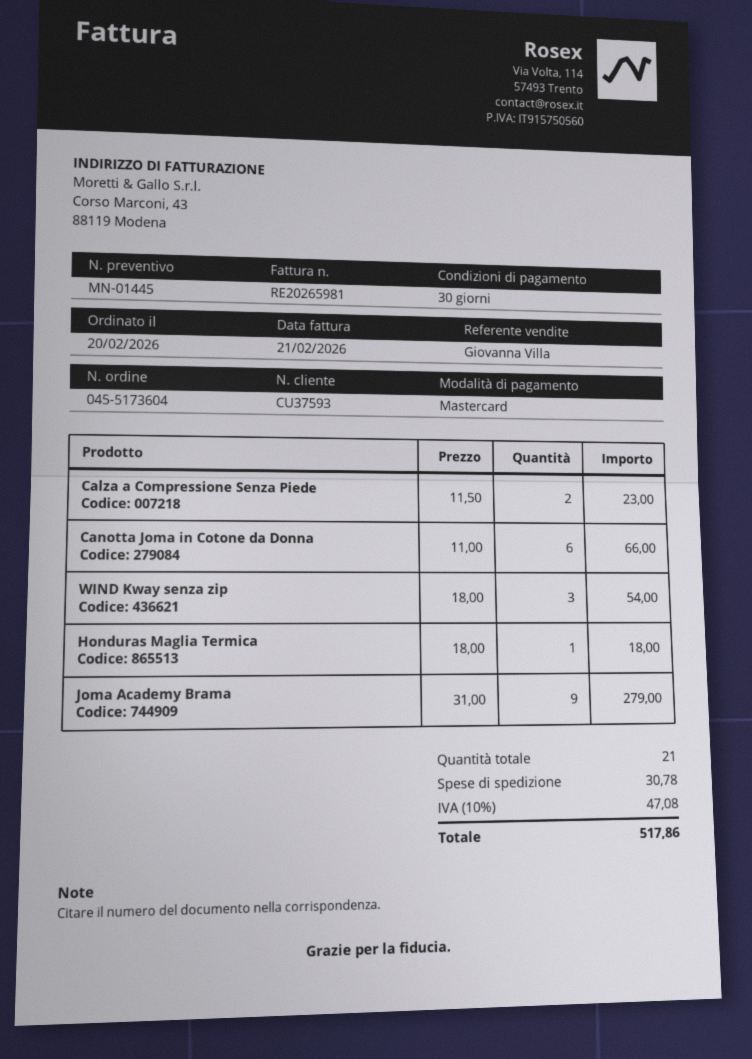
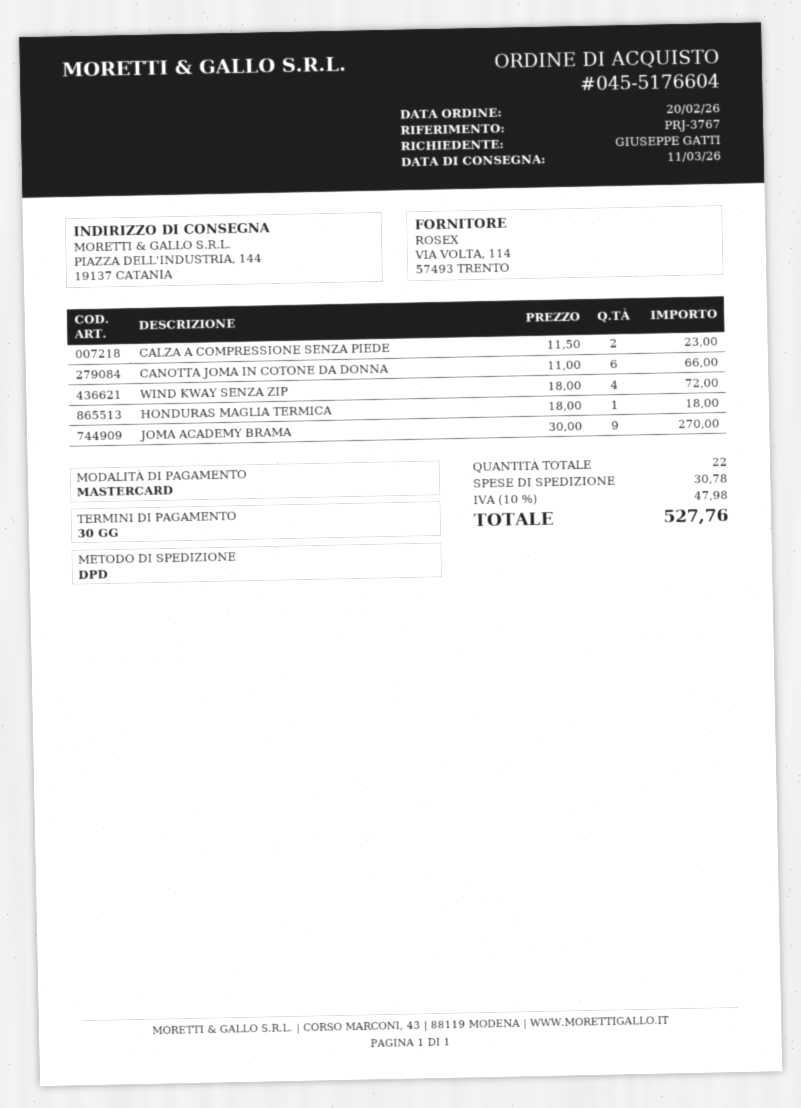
order number: 045-5173604 -> 045-5176604
WIND Kway senza zip: 3 x 18.00 = 54.00 -> 4 x 18.00 = 72.00
Joma Academy Brama: 9 x 31.00 = 279.00 -> 9 x 30.00 = 270.00
total quantity: 21 -> 22
tax: 10% = 47.08 -> 10% = 47.98
total: 517.86 -> 527.76

